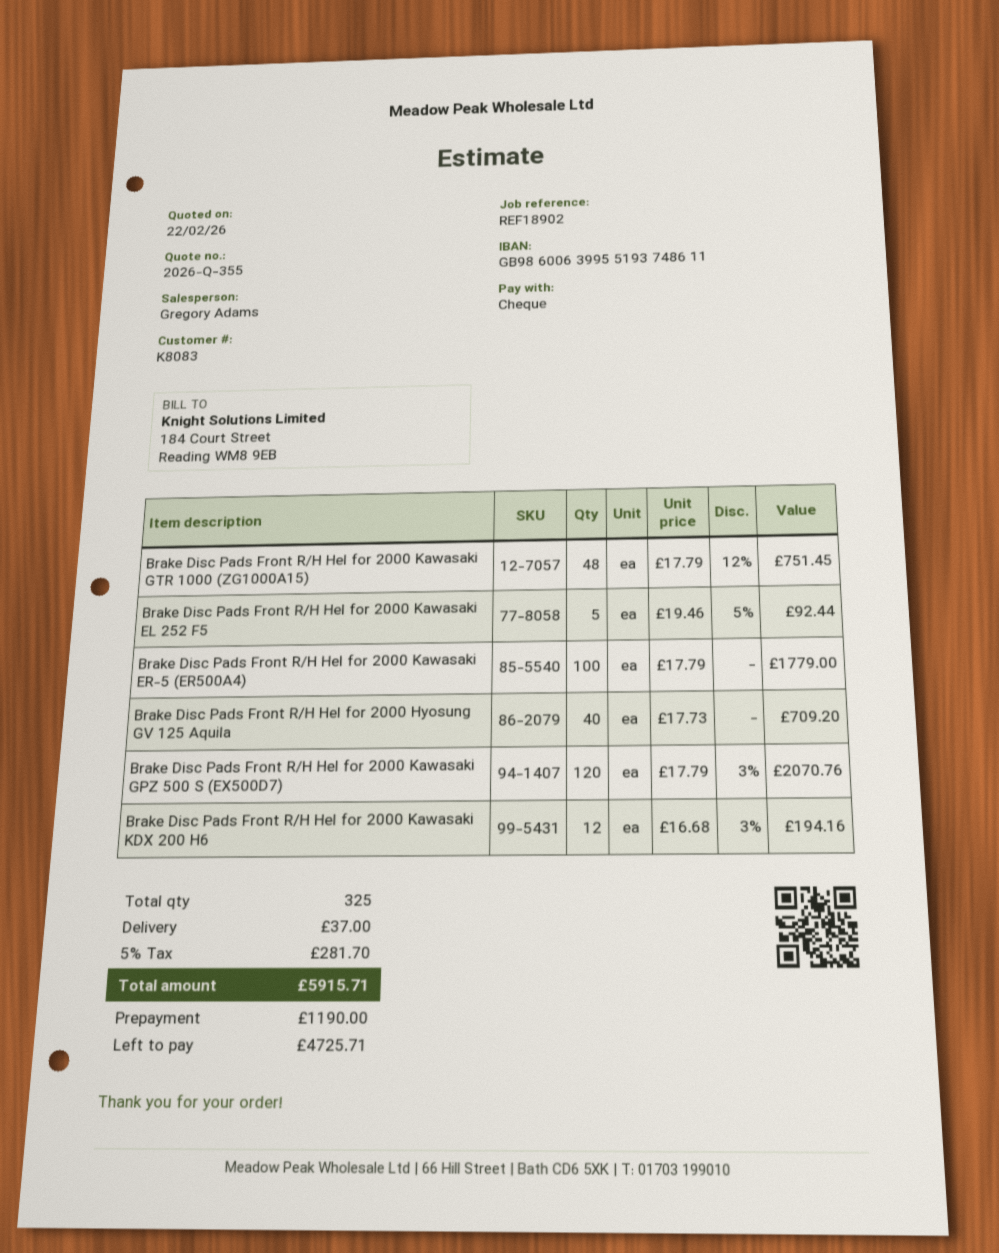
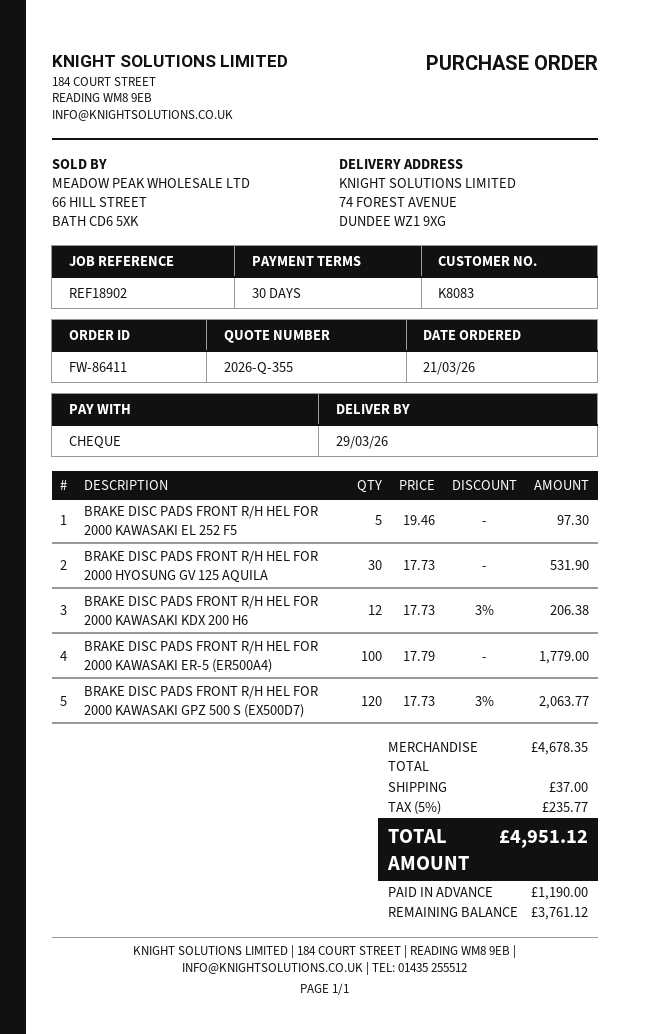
Brake Disc Pads Front R/H Hel for 2000 Kawasaki GTR 1000 (ZG1000A15): 48 x 17.79 - 12% = 751.45 -> none
Brake Disc Pads Front R/H Hel for 2000 Kawasaki EL 252 F5: 5 x 19.46 - 5% = 92.44 -> 5 x 19.46 = 97.30
Brake Disc Pads Front R/H Hel for 2000 Hyosung GV 125 Aquila: 40 x 17.73 = 709.20 -> 30 x 17.73 = 531.90
Brake Disc Pads Front R/H Hel for 2000 Kawasaki GPZ 500 S (EX500D7): 120 x 17.79 - 3% = 2070.76 -> 120 x 17.73 - 3% = 2063.77
Brake Disc Pads Front R/H Hel for 2000 Kawasaki KDX 200 H6: 12 x 16.68 - 3% = 194.16 -> 12 x 17.73 - 3% = 206.38
tax: 5% = 281.70 -> 5% = 235.77
total: 5915.71 -> 4951.12
balance: 4725.71 -> 3761.12

